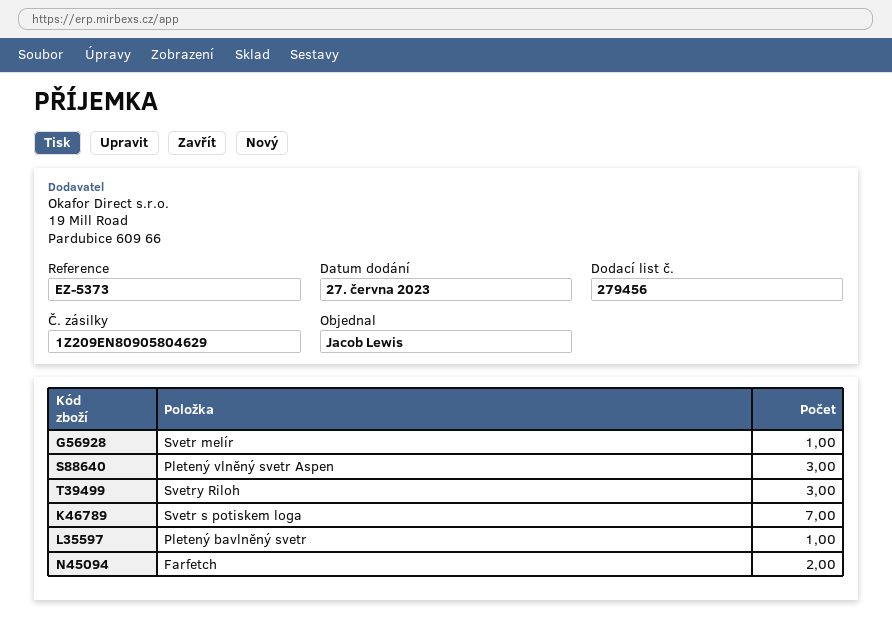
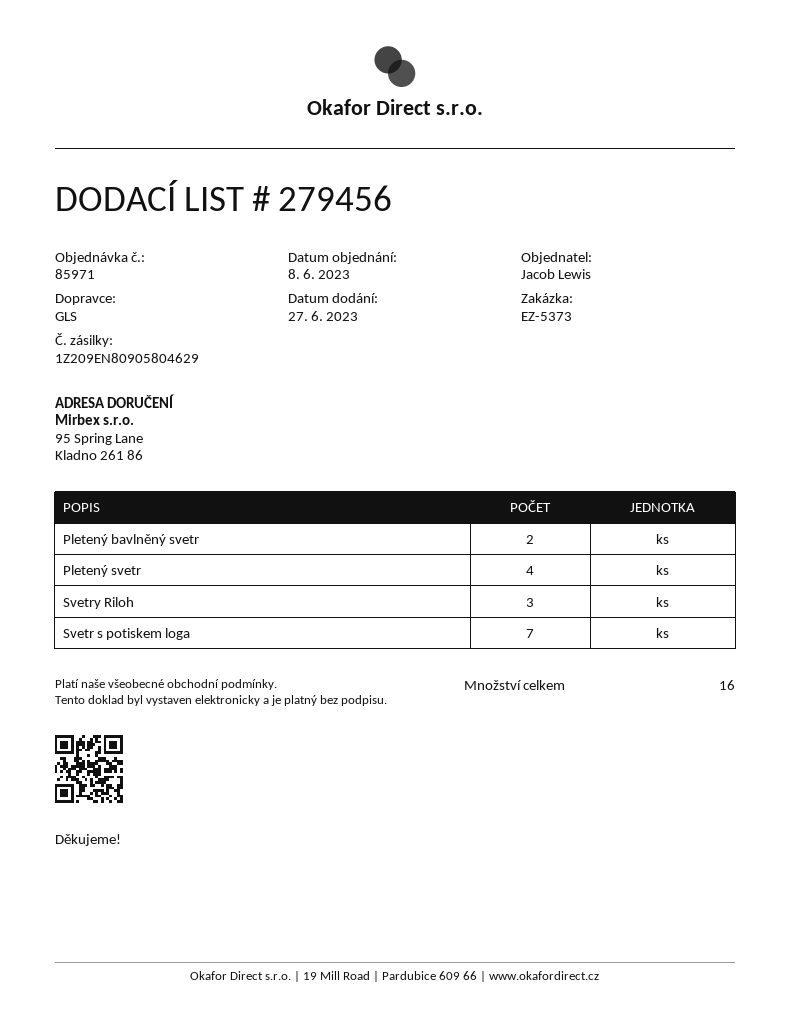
Svetr melír: 1 -> none
Pletený vlněný svetr Aspen: 3 -> none
Pletený bavlněný svetr: 1 -> 2
Farfetch: 2 -> none
Pletený svetr: none -> 4

